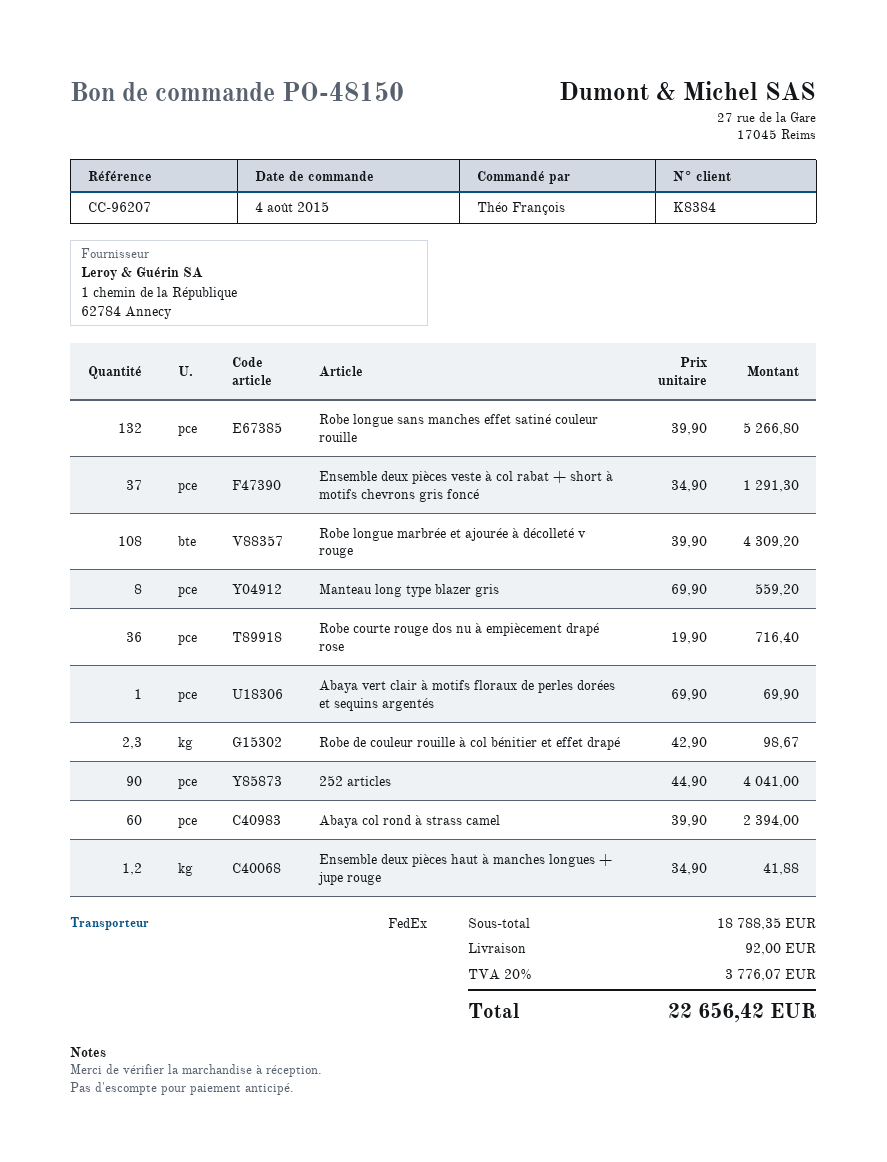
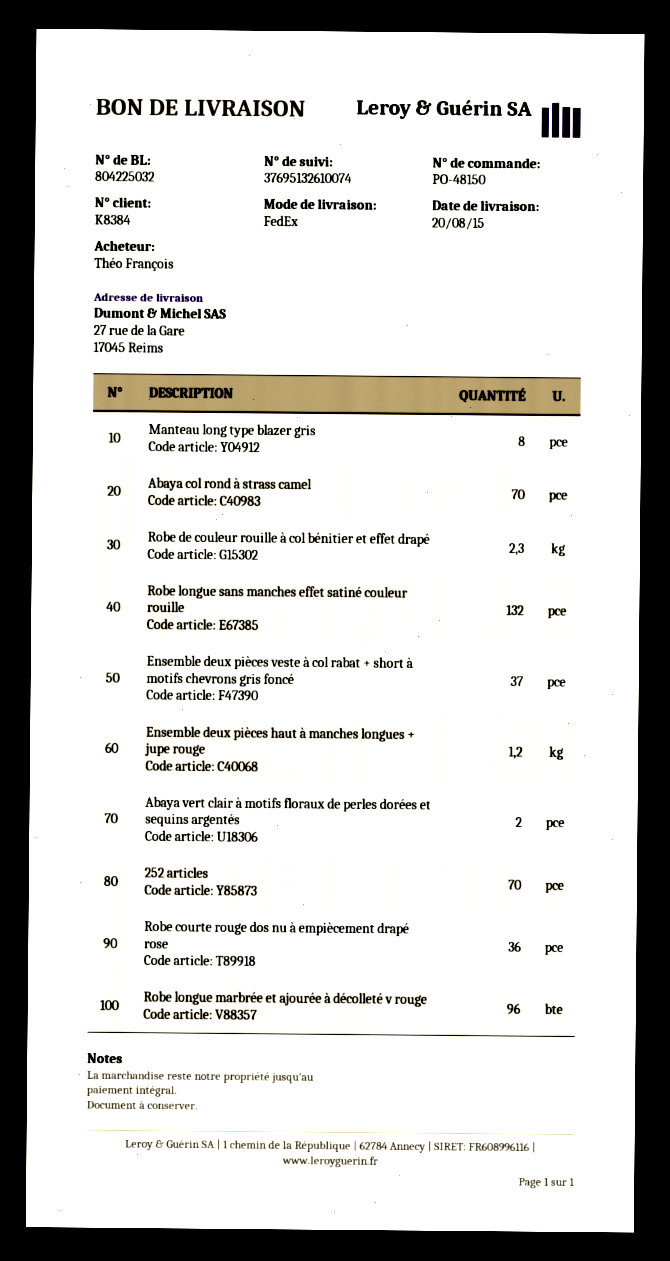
Robe longue marbrée et ajourée à décolleté v rouge: 108 -> 96
Abaya vert clair à motifs floraux de perles dorées et sequins argentés: 1 -> 2
252 articles: 90 -> 70
Abaya col rond à strass camel: 60 -> 70

